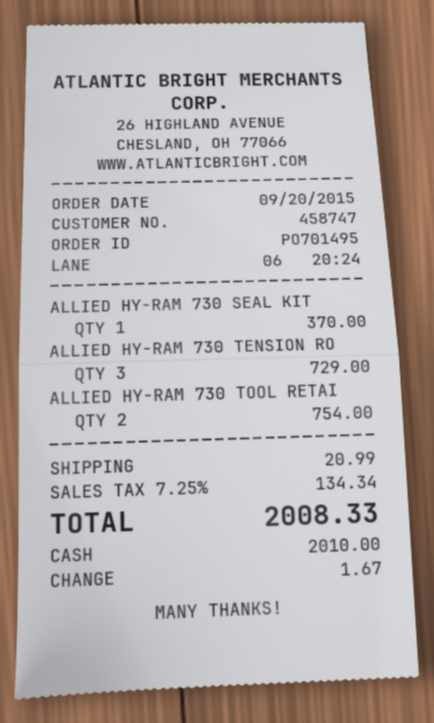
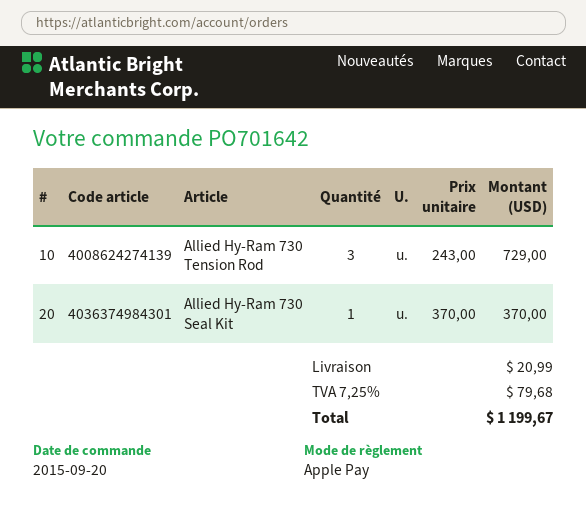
order number: PO701495 -> PO701642
payment method: cash -> Apple Pay
ALLIED HY-RAM 730 TOOL RETAI: 2 for 754.00 -> none
tax: 7.25% = 134.34 -> 7.25% = 79.68
total: 2008.33 -> 1199.67

